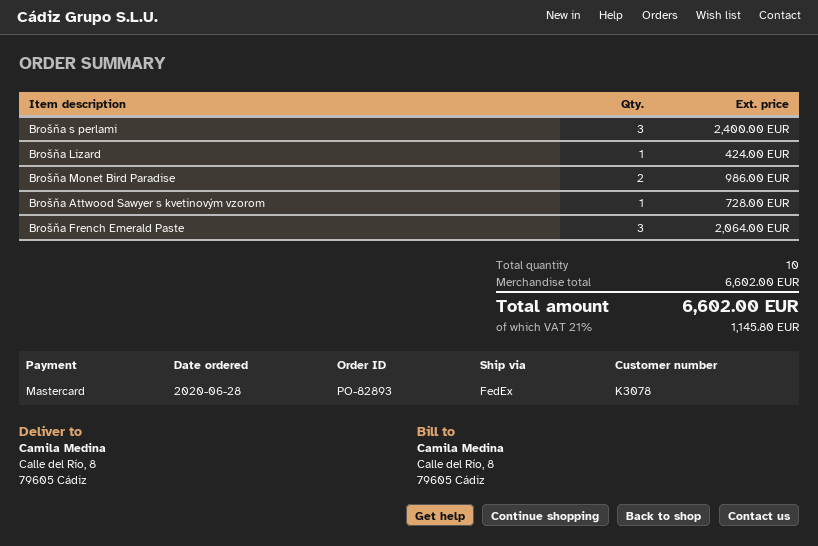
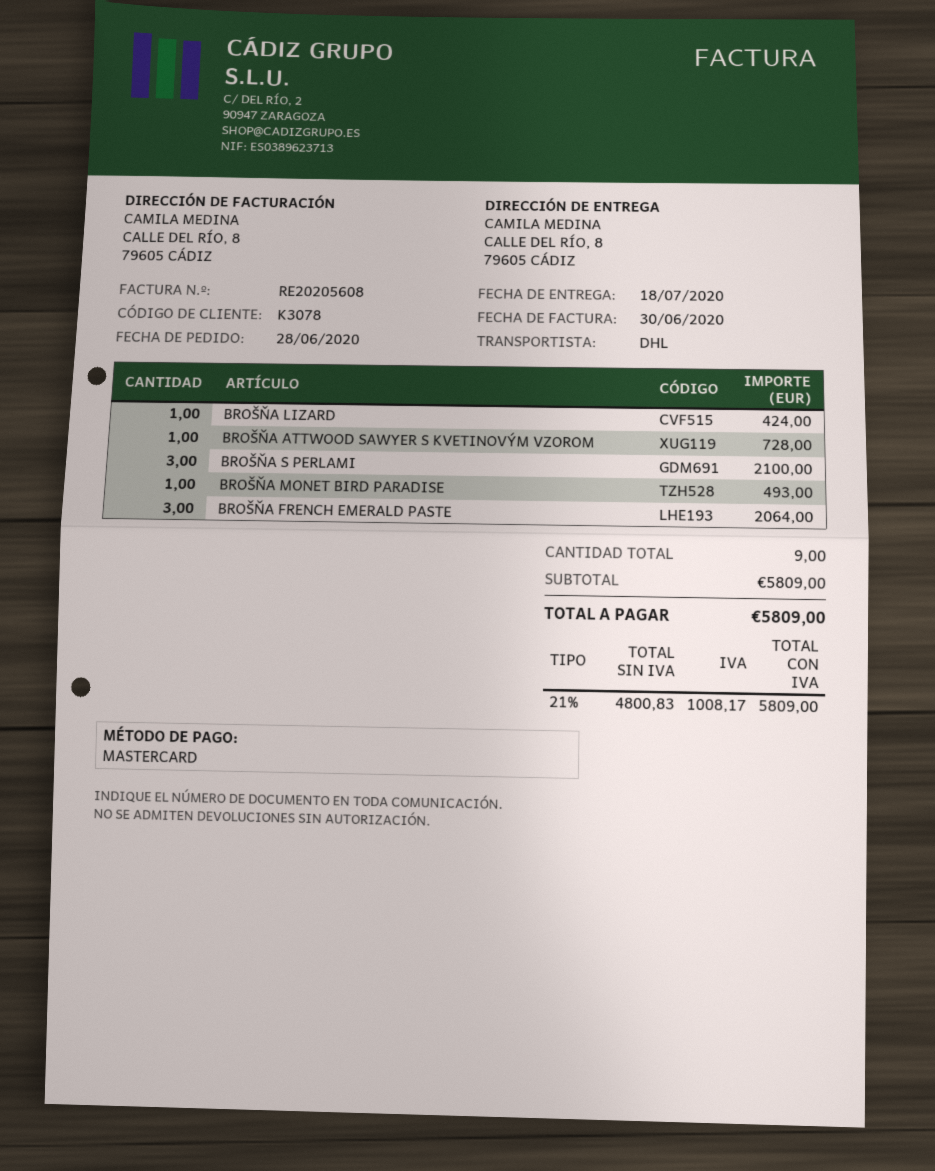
shipping method: FedEx -> DHL
Brošňa s perlami: 3 for 2400.00 -> 3 for 2100.00
Brošňa Monet Bird Paradise: 2 for 986.00 -> 1 for 493.00
total quantity: 10 -> 9
subtotal: 6602.00 -> 5809.00
tax: 21% = 1145.80 -> 21% = 1008.17
total: 6602.00 -> 5809.00

